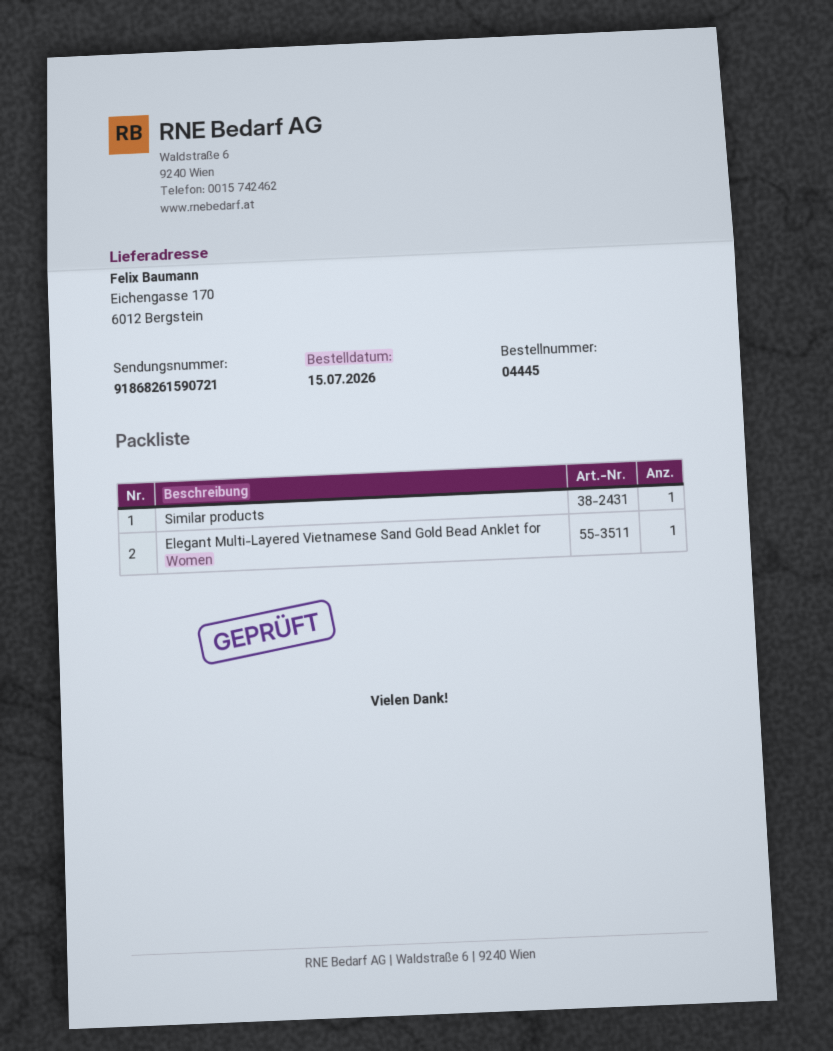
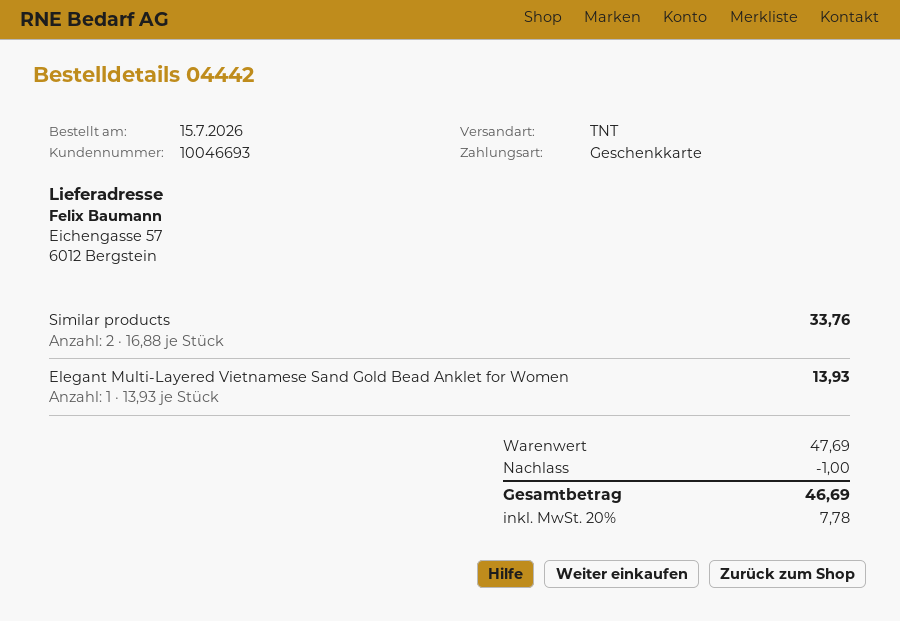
order number: 04445 -> 04442
ship to: Eichengasse 170, 6012 Bergstein -> Eichengasse 57, 6012 Bergstein
Similar products: 1 -> 2

